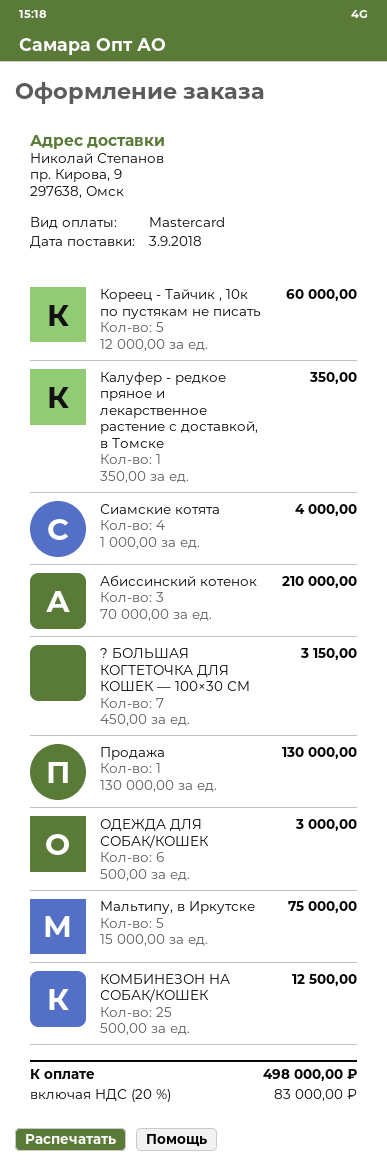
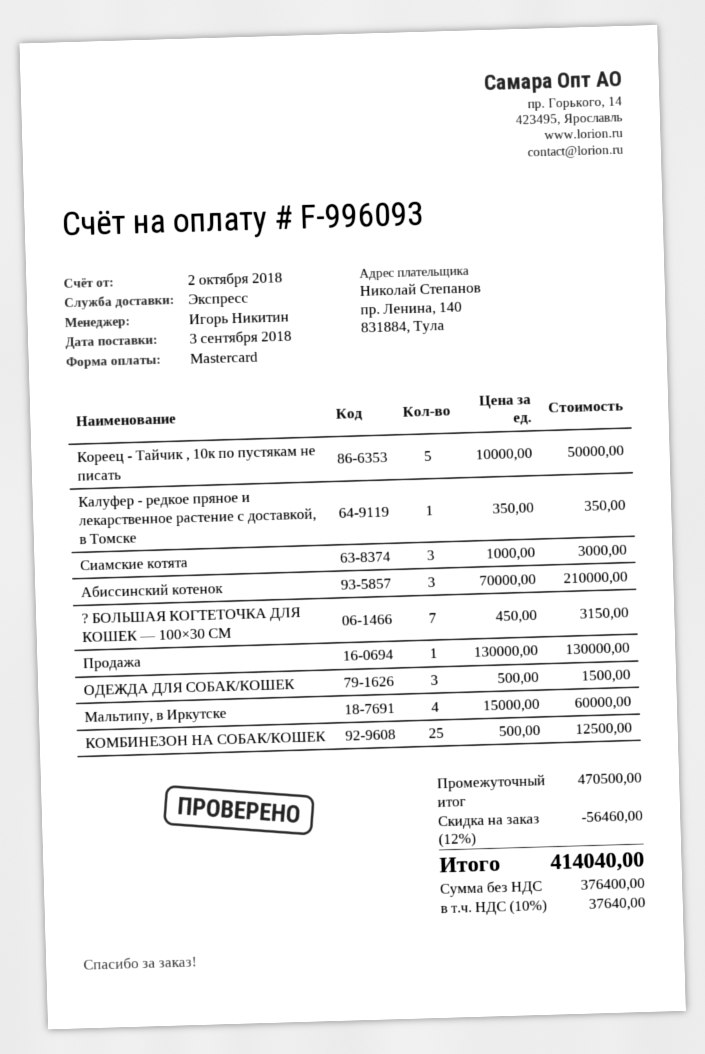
Кореец - Тайчик , 10к по пустякам не писать: 5 x 12000.00 = 60000.00 -> 5 x 10000.00 = 50000.00
Сиамские котята: 4 x 1000.00 = 4000.00 -> 3 x 1000.00 = 3000.00
ОДЕЖДА ДЛЯ СОБАК/КОШЕК: 6 x 500.00 = 3000.00 -> 3 x 500.00 = 1500.00
Мальтипу, в Иркутске: 5 x 15000.00 = 75000.00 -> 4 x 15000.00 = 60000.00
discount: none -> 12% = 56460.00
tax: 20% = 83000.00 -> 10% = 37640.00
total: 498000.00 -> 414040.00

